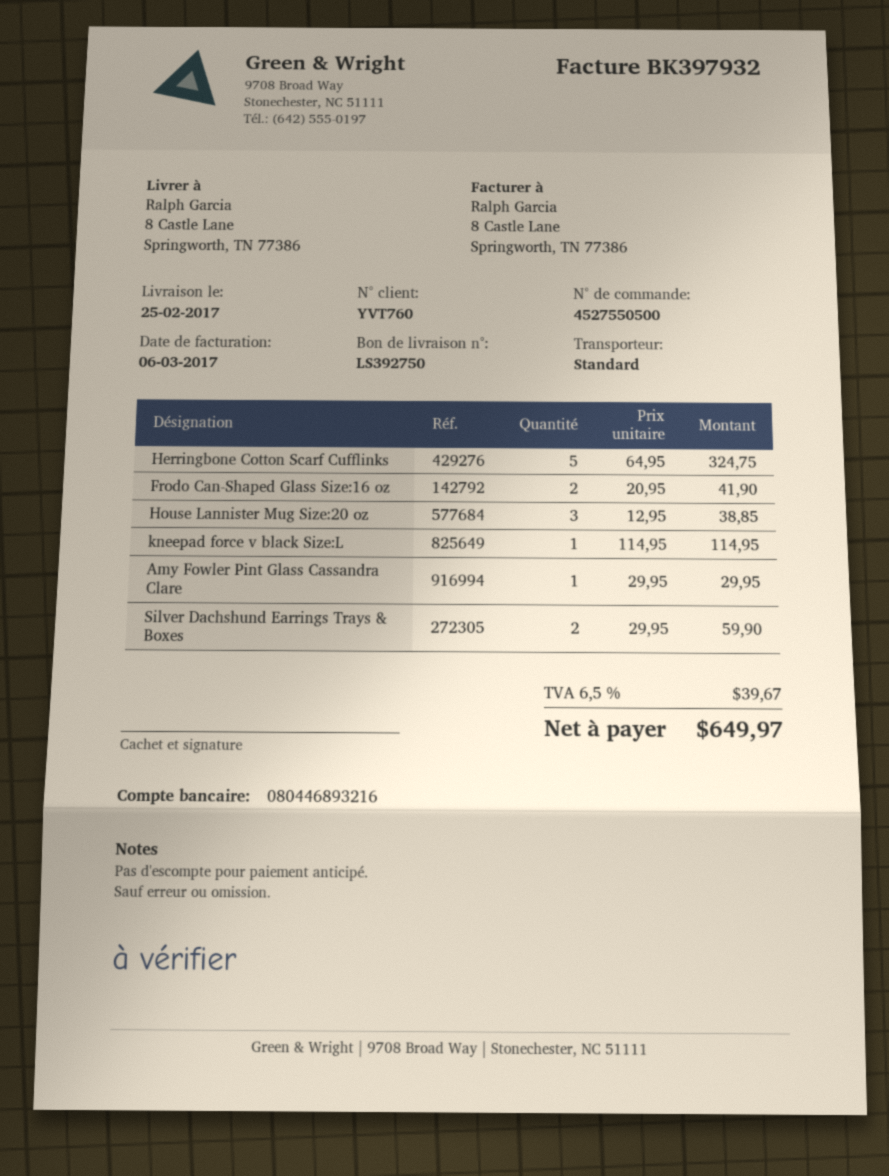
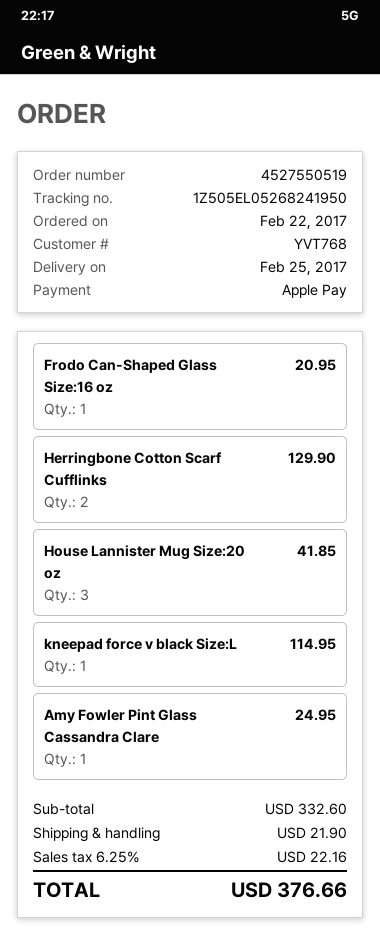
order number: 4527550500 -> 4527550519
customer number: YVT760 -> YVT768
Herringbone Cotton Scarf Cufflinks: 5 for 324.75 -> 2 for 129.90
Frodo Can-Shaped Glass Size:16 oz: 2 for 41.90 -> 1 for 20.95
House Lannister Mug Size:20 oz: 3 for 38.85 -> 3 for 41.85
Amy Fowler Pint Glass Cassandra Clare: 1 for 29.95 -> 1 for 24.95
Silver Dachshund Earrings Trays & Boxes: 2 for 59.90 -> none
shipping: none -> 21.90
tax: 6.5% = 39.67 -> 6.25% = 22.16
total: 649.97 -> 376.66

